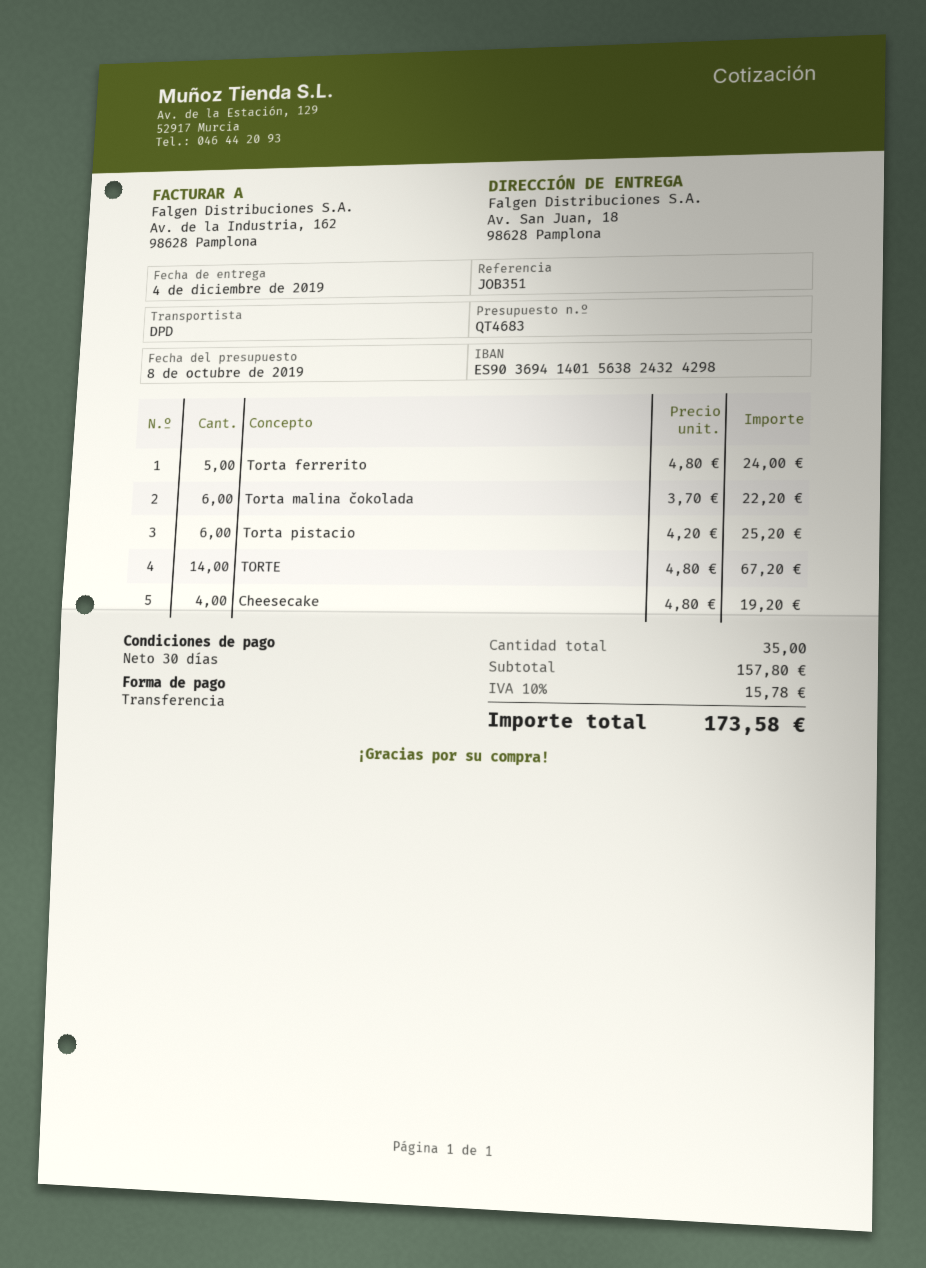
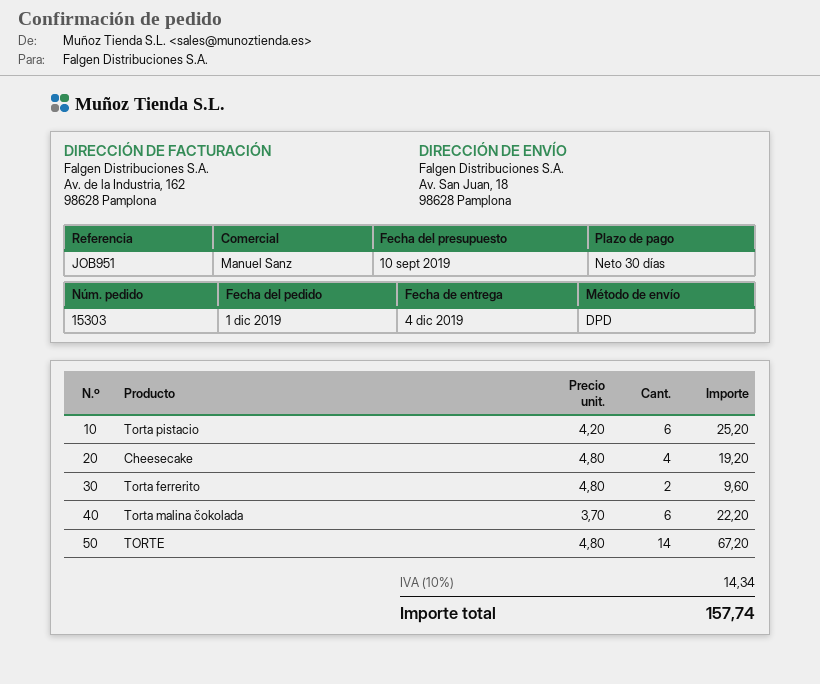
quote date: 2019-10-08 -> 2019-09-10
reference: JOB351 -> JOB951
Torta ferrerito: 5 x 4.80 = 24.00 -> 2 x 4.80 = 9.60
tax: 10% = 15.78 -> 10% = 14.34
total: 173.58 -> 157.74

